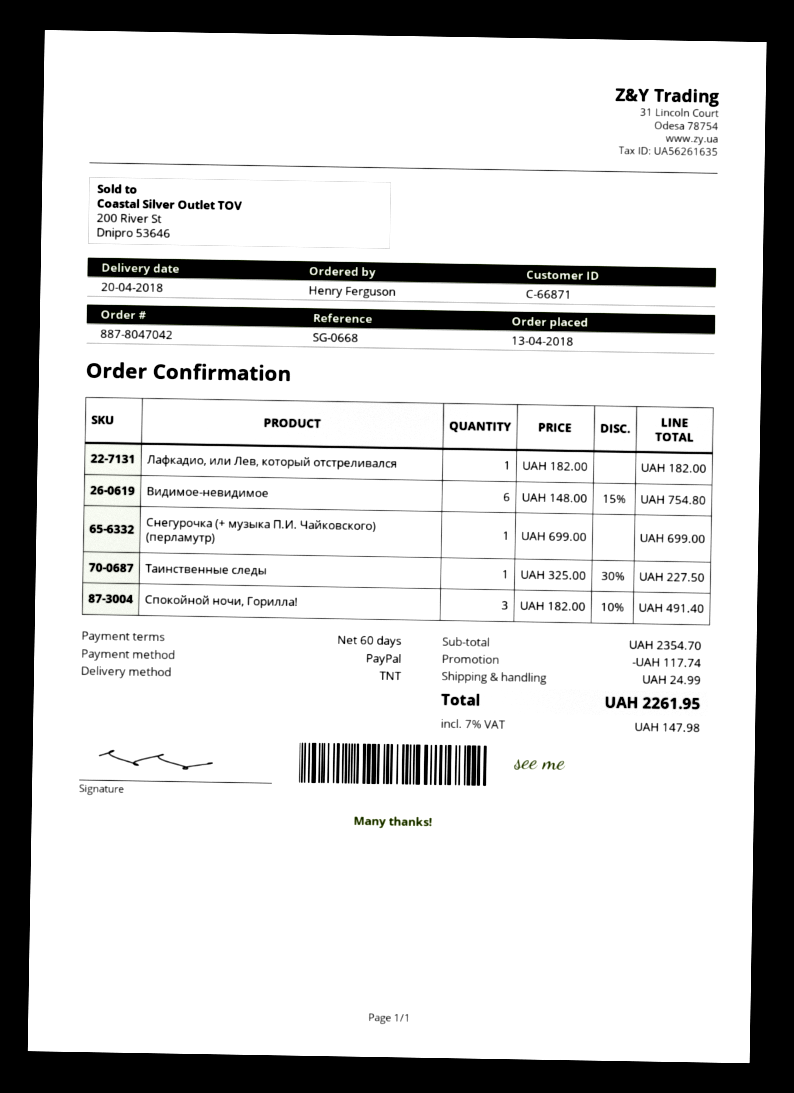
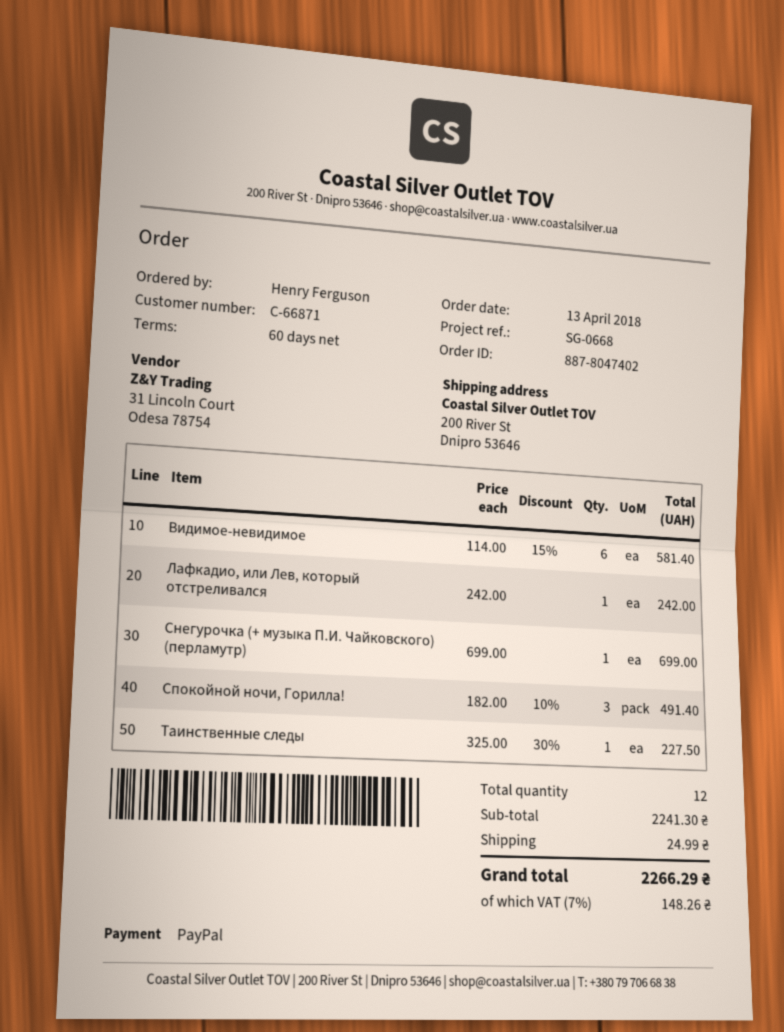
order number: 887-8047042 -> 887-8047402
Лафкадио, или Лев, который отстреливался: 1 x 182.00 = 182.00 -> 1 x 242.00 = 242.00
Видимое-невидимое: 6 x 148.00 - 15% = 754.80 -> 6 x 114.00 - 15% = 581.40
subtotal: 2354.70 -> 2241.30
discount: 117.74 -> none
tax: 7% = 147.98 -> 7% = 148.26
total: 2261.95 -> 2266.29

